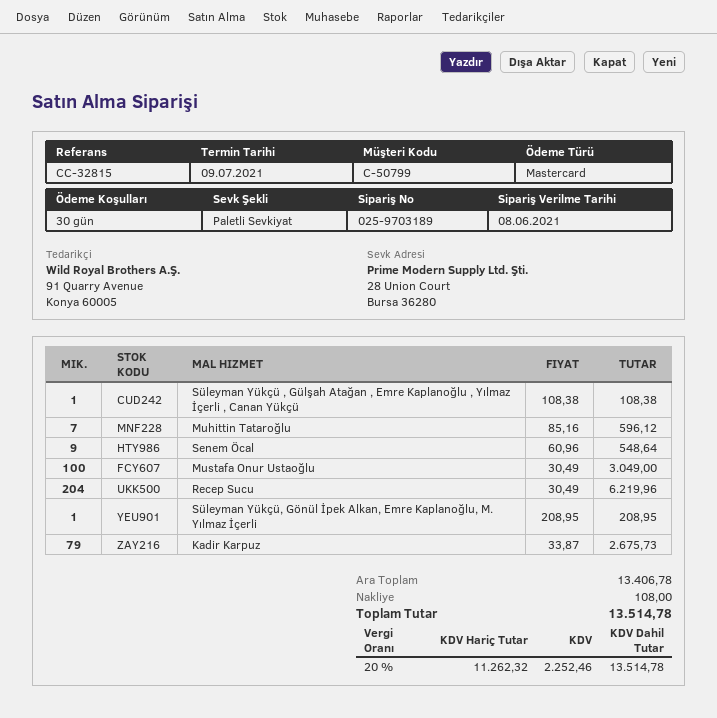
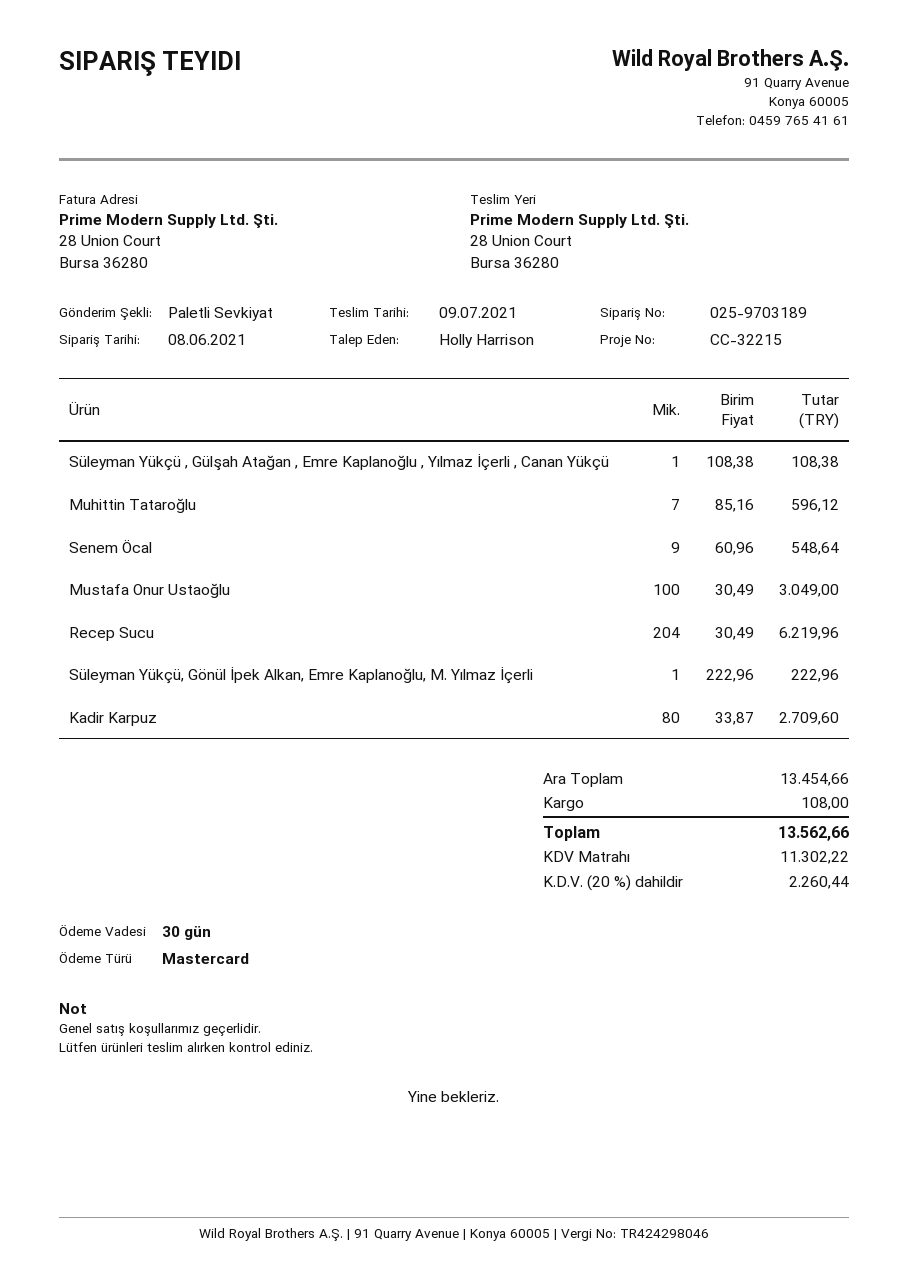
reference: CC-32815 -> CC-32215
Süleyman Yükçü, Gönül İpek Alkan, Emre Kaplanoğlu, M. Yılmaz İçerli: 1 x 208.95 = 208.95 -> 1 x 222.96 = 222.96
Kadir Karpuz: 79 x 33.87 = 2675.73 -> 80 x 33.87 = 2709.60
subtotal: 13406.78 -> 13454.66
net: 11262.32 -> 11302.22
tax: 20% = 2252.46 -> 20% = 2260.44
total: 13514.78 -> 13562.66

